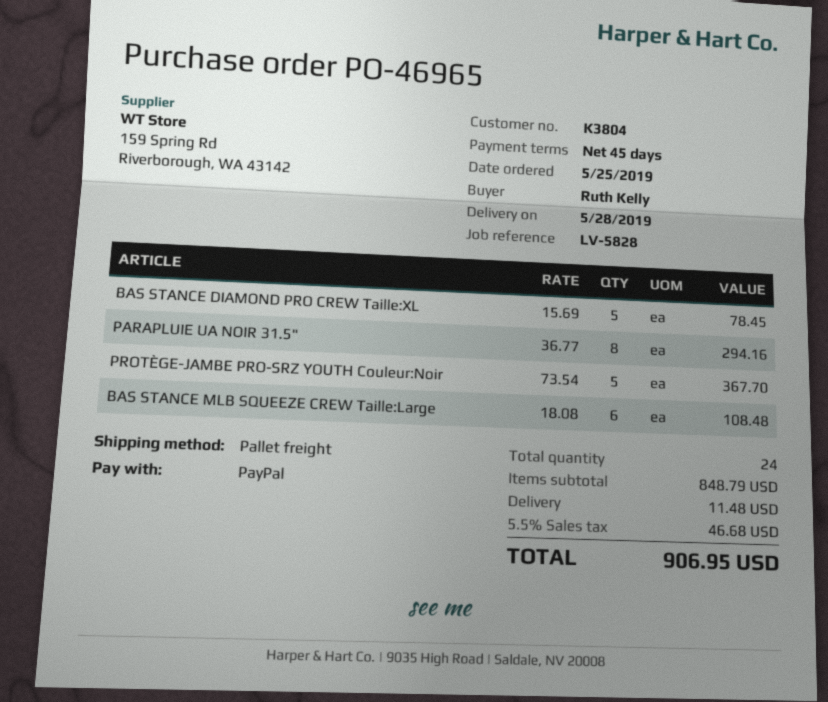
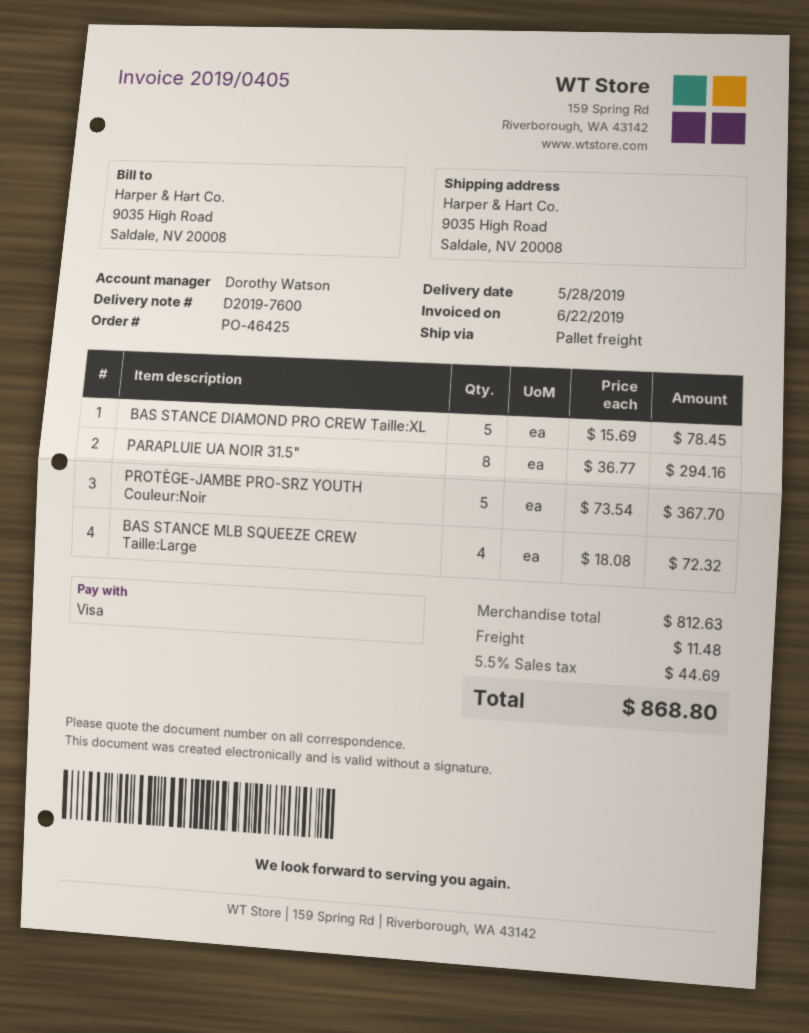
order number: PO-46965 -> PO-46425
payment method: PayPal -> Visa
BAS STANCE MLB SQUEEZE CREW Taille:Large: 6 x 18.08 = 108.48 -> 4 x 18.08 = 72.32
subtotal: 848.79 -> 812.63
tax: 5.5% = 46.68 -> 5.5% = 44.69
total: 906.95 -> 868.80

